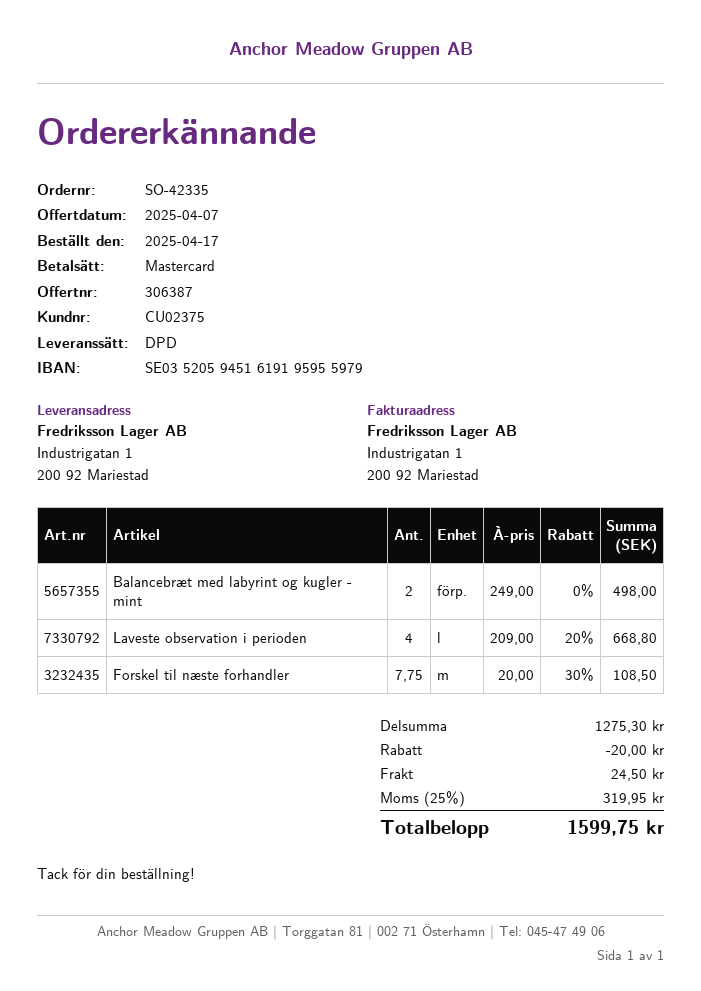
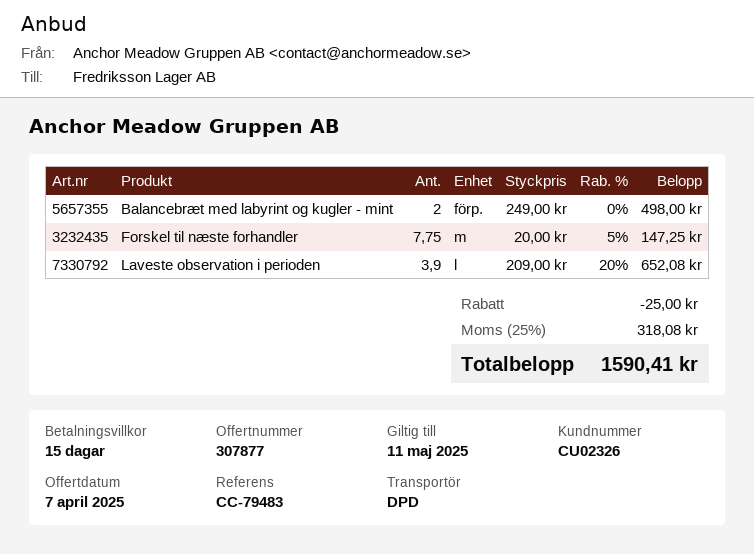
quote number: 306387 -> 307877
customer number: CU02375 -> CU02326
Laveste observation i perioden: 4 x 209.00 - 20% = 668.80 -> 3.9 x 209.00 - 20% = 652.08
Forskel til næste forhandler: 7.75 x 20.00 - 30% = 108.50 -> 7.75 x 20.00 - 5% = 147.25
discount: 20.00 -> 25.00
shipping: 24.50 -> none
tax: 25% = 319.95 -> 25% = 318.08
total: 1599.75 -> 1590.41

